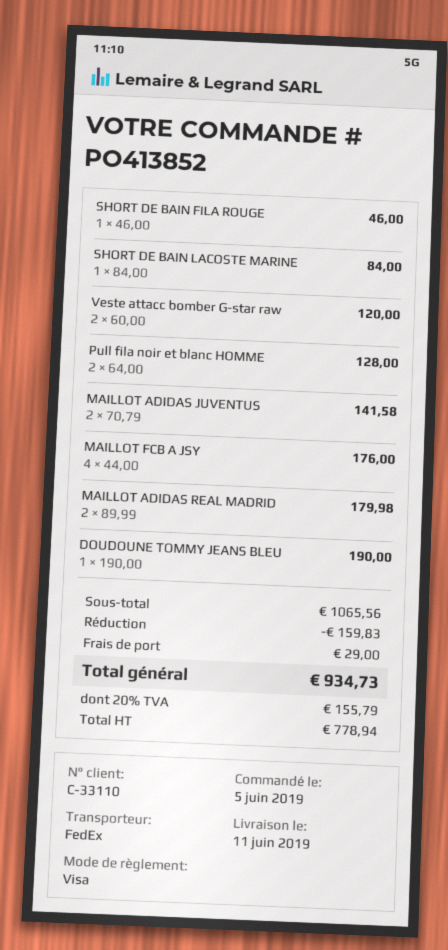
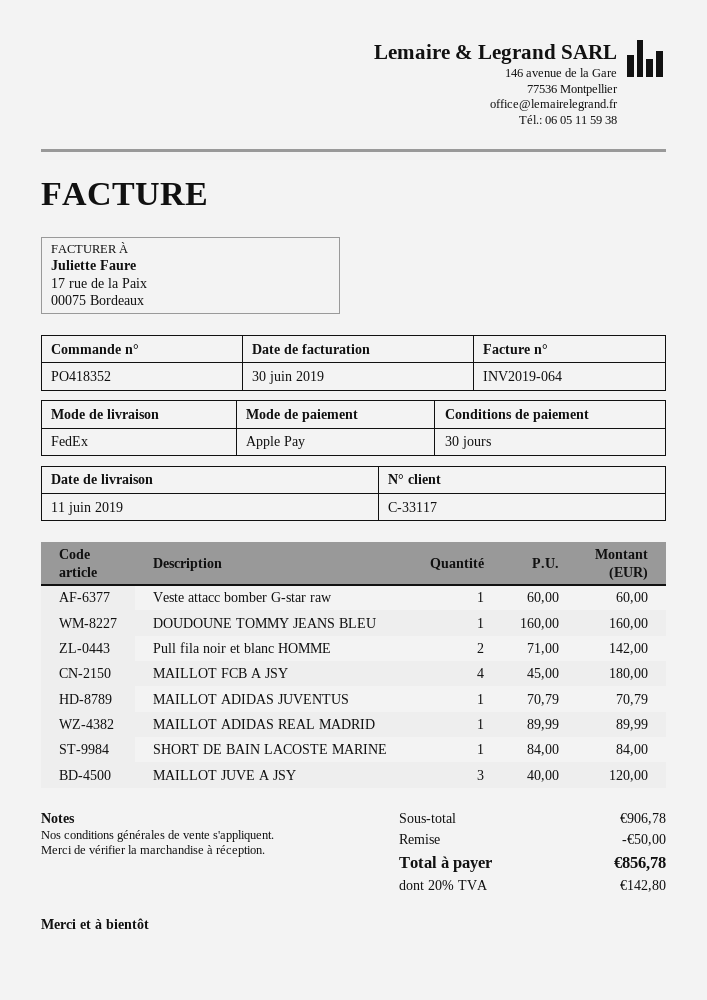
order number: PO413852 -> PO418352
customer number: C-33110 -> C-33117
payment method: Visa -> Apple Pay
SHORT DE BAIN FILA ROUGE: 1 x 46.00 = 46.00 -> none
Veste attacc bomber G-star raw: 2 x 60.00 = 120.00 -> 1 x 60.00 = 60.00
Pull fila noir et blanc HOMME: 2 x 64.00 = 128.00 -> 2 x 71.00 = 142.00
MAILLOT ADIDAS JUVENTUS: 2 x 70.79 = 141.58 -> 1 x 70.79 = 70.79
MAILLOT FCB A JSY: 4 x 44.00 = 176.00 -> 4 x 45.00 = 180.00
MAILLOT ADIDAS REAL MADRID: 2 x 89.99 = 179.98 -> 1 x 89.99 = 89.99
DOUDOUNE TOMMY JEANS BLEU: 1 x 190.00 = 190.00 -> 1 x 160.00 = 160.00
MAILLOT JUVE A JSY: none -> 3 x 40.00 = 120.00
subtotal: 1065.56 -> 906.78
discount: 159.83 -> 50.00
shipping: 29.00 -> none
tax: 20% = 155.79 -> 20% = 142.80
total: 934.73 -> 856.78

